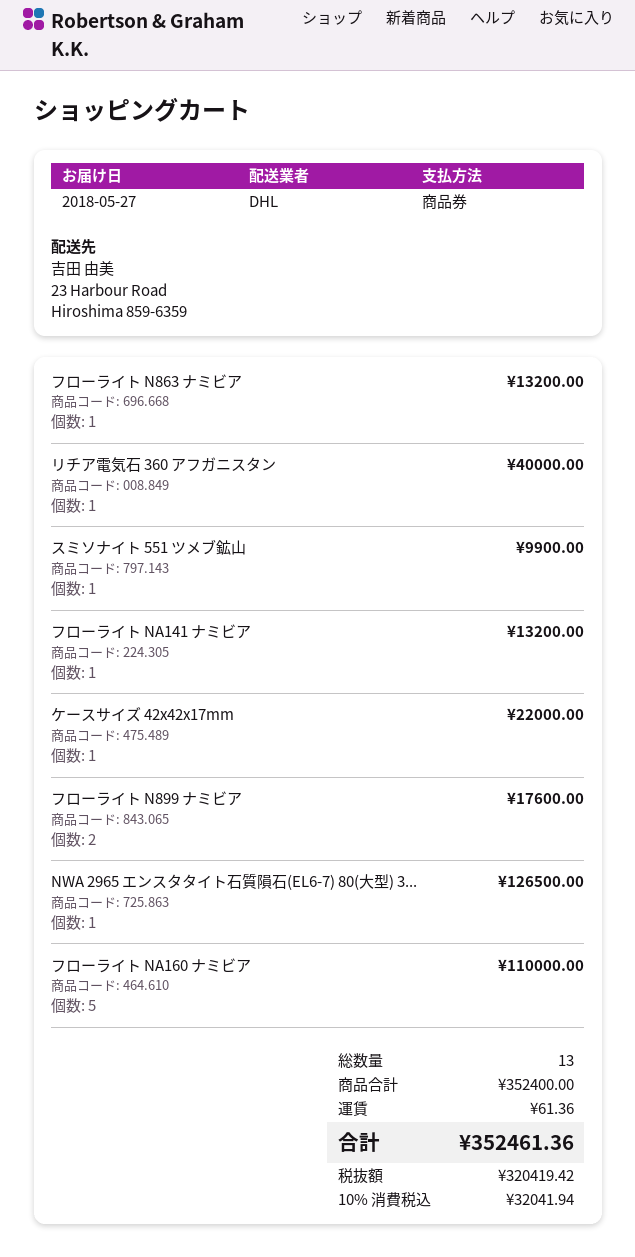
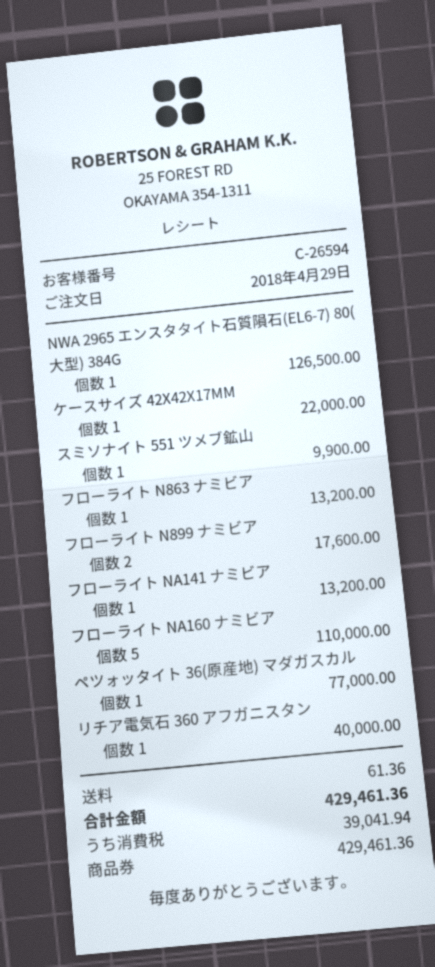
ペツォッタイト 36(原産地) マダガスカル: none -> 1 for 77000.00
tax: 32041.94 -> 39041.94
total: 352461.36 -> 429461.36

